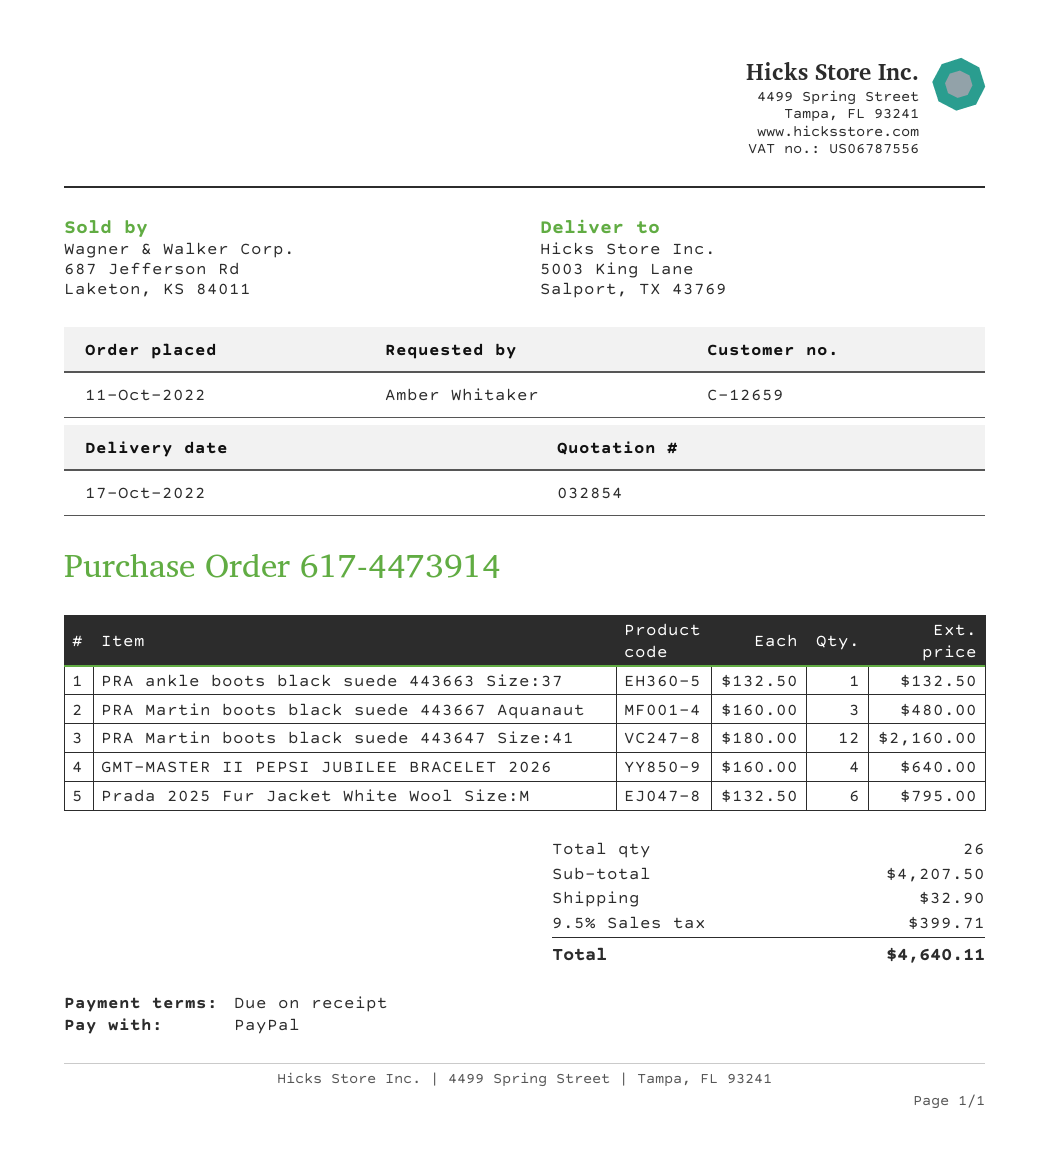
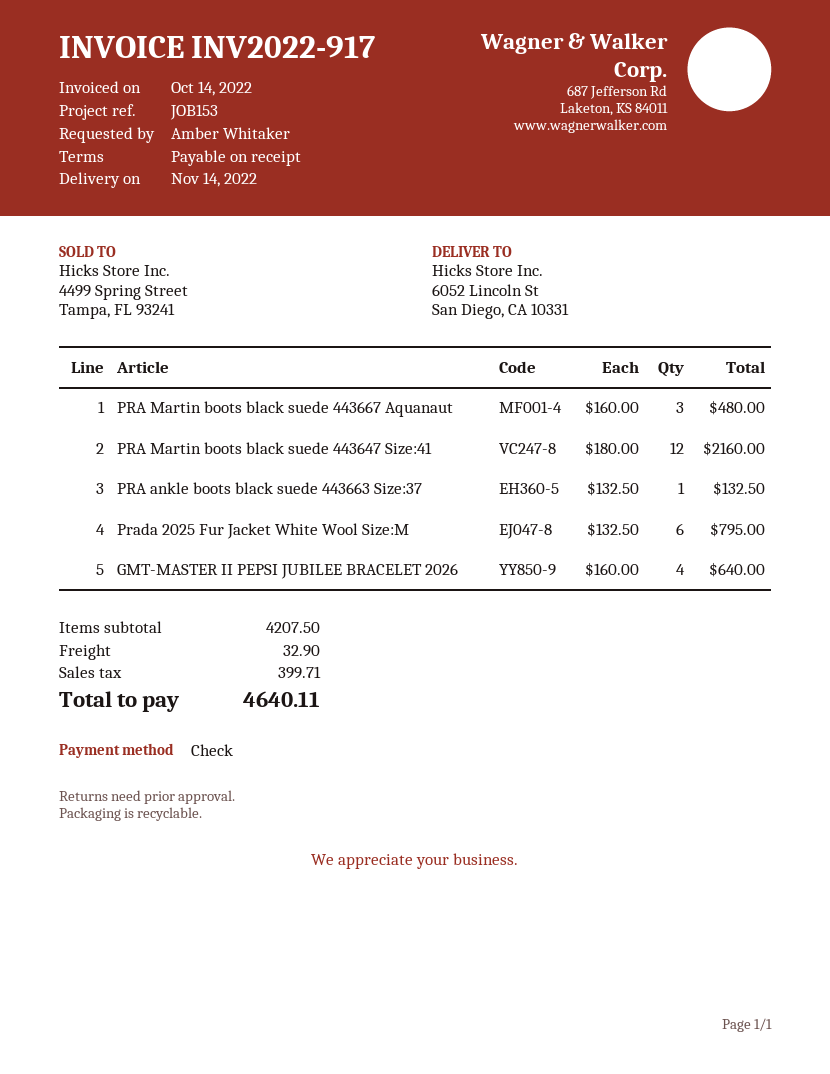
delivery date: 2022-10-17 -> 2022-11-14
payment method: PayPal -> cheque
ship to: 5003 King Lane, Salport, TX 43769 -> 6052 Lincoln St, San Diego, CA 10331

